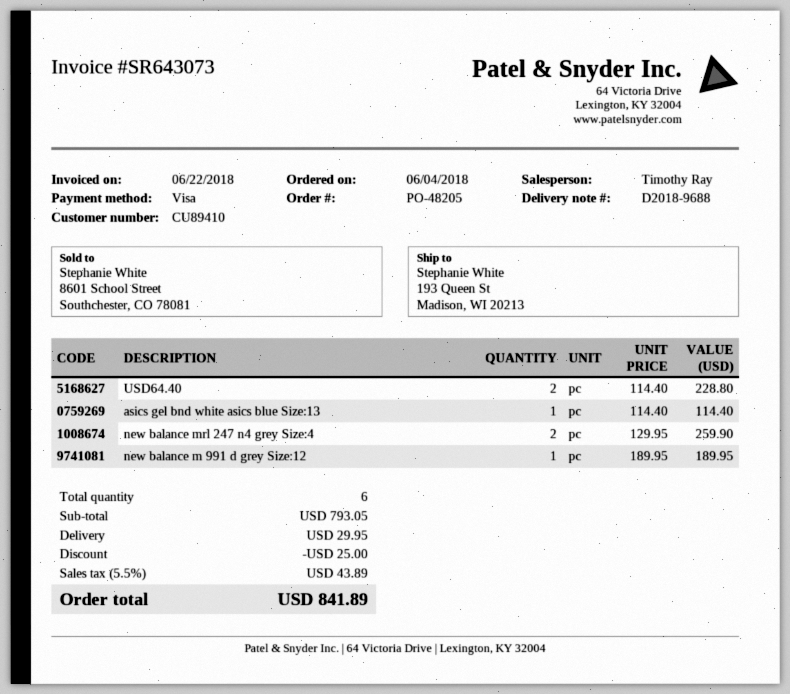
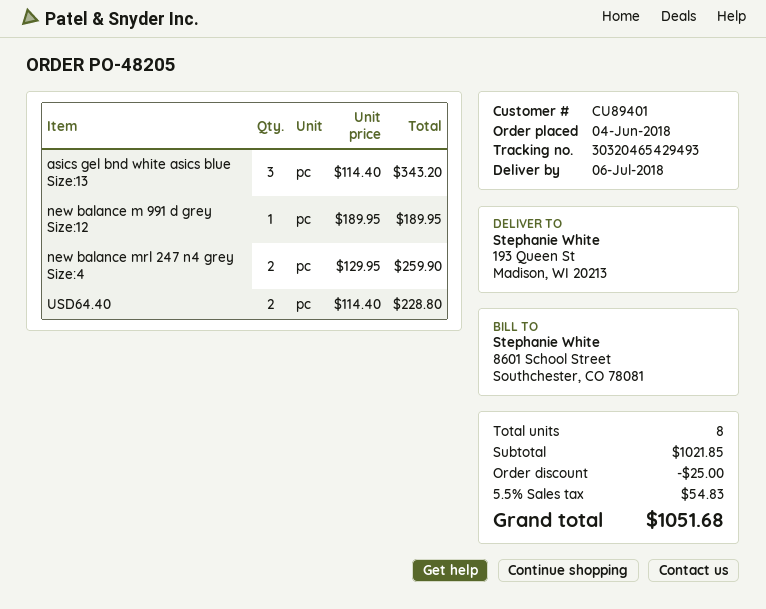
customer number: CU89410 -> CU89401
asics gel bnd white asics blue Size:13: 1 x 114.40 = 114.40 -> 3 x 114.40 = 343.20
total quantity: 6 -> 8
subtotal: 793.05 -> 1021.85
shipping: 29.95 -> none
tax: 5.5% = 43.89 -> 5.5% = 54.83
total: 841.89 -> 1051.68

